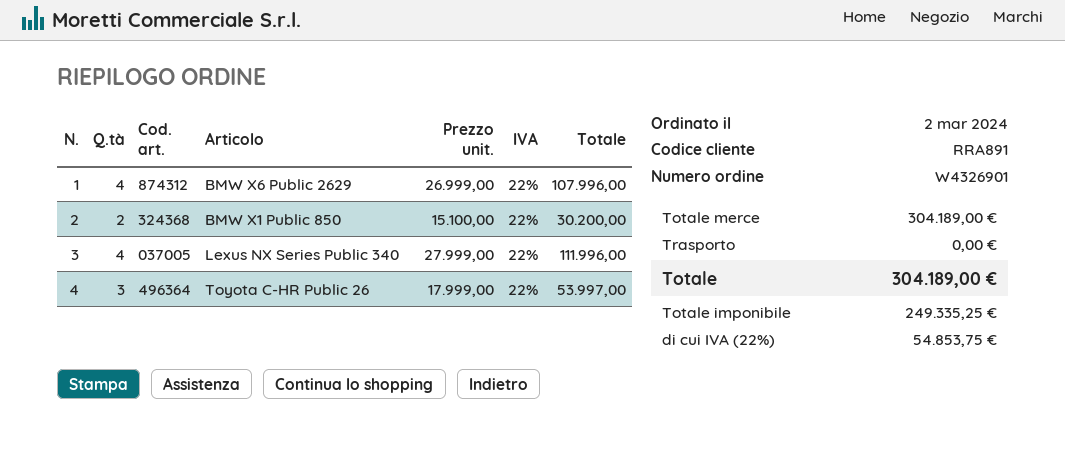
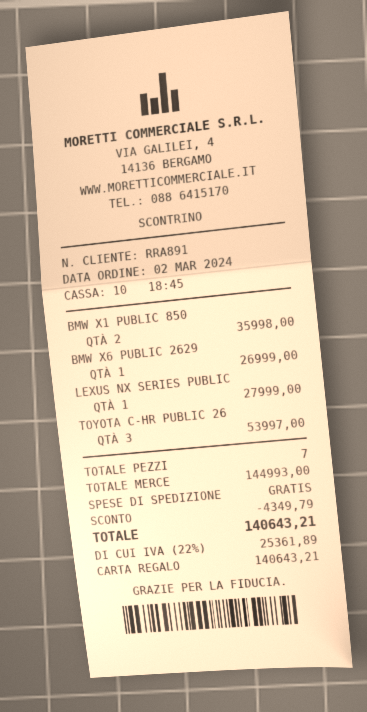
BMW X6 Public 2629: 4 for 107996.00 -> 1 for 26999.00
BMW X1 Public 850: 2 for 30200.00 -> 2 for 35998.00
Lexus NX Series Public 340: 4 for 111996.00 -> 1 for 27999.00
subtotal: 304189.00 -> 144993.00
discount: none -> 4349.79
tax: 22% = 54853.75 -> 22% = 25361.89
total: 304189.00 -> 140643.21

